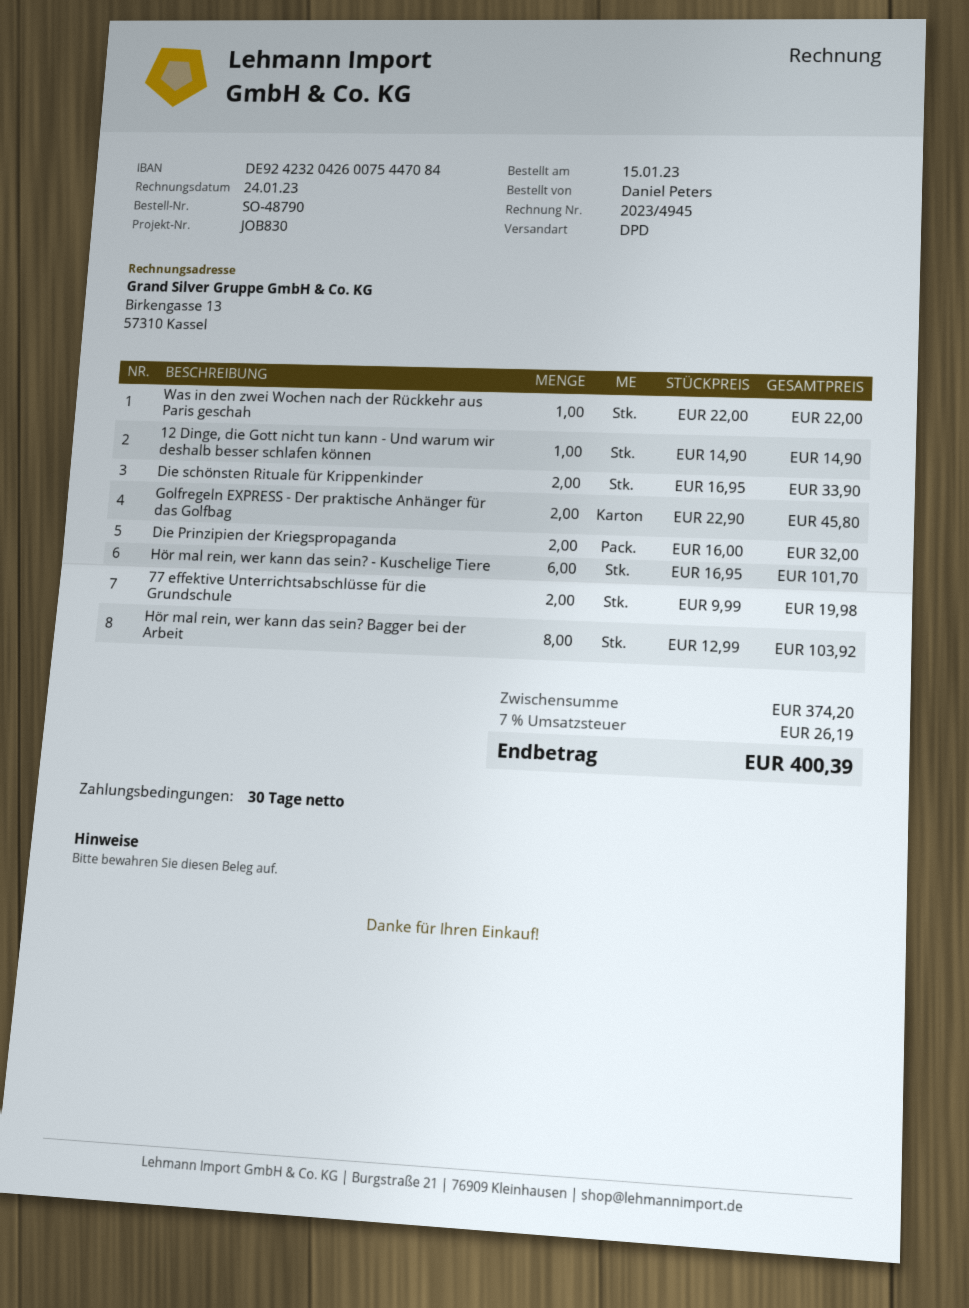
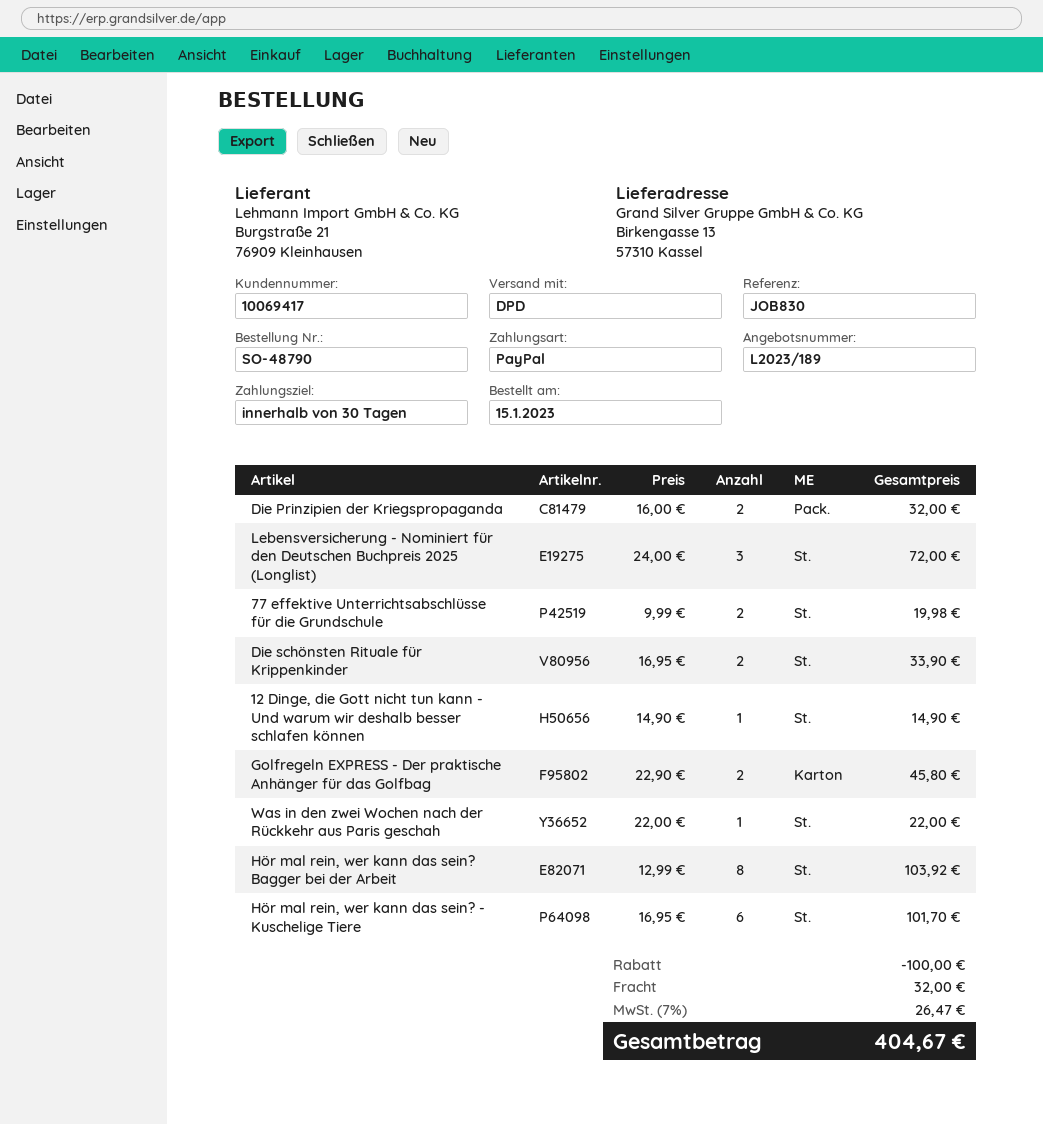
Lebensversicherung - Nominiert für den Deutschen Buchpreis 2025 (Longlist): none -> 3 x 24.00 = 72.00
discount: none -> 100.00
shipping: none -> 32.00
tax: 7% = 26.19 -> 7% = 26.47
total: 400.39 -> 404.67

